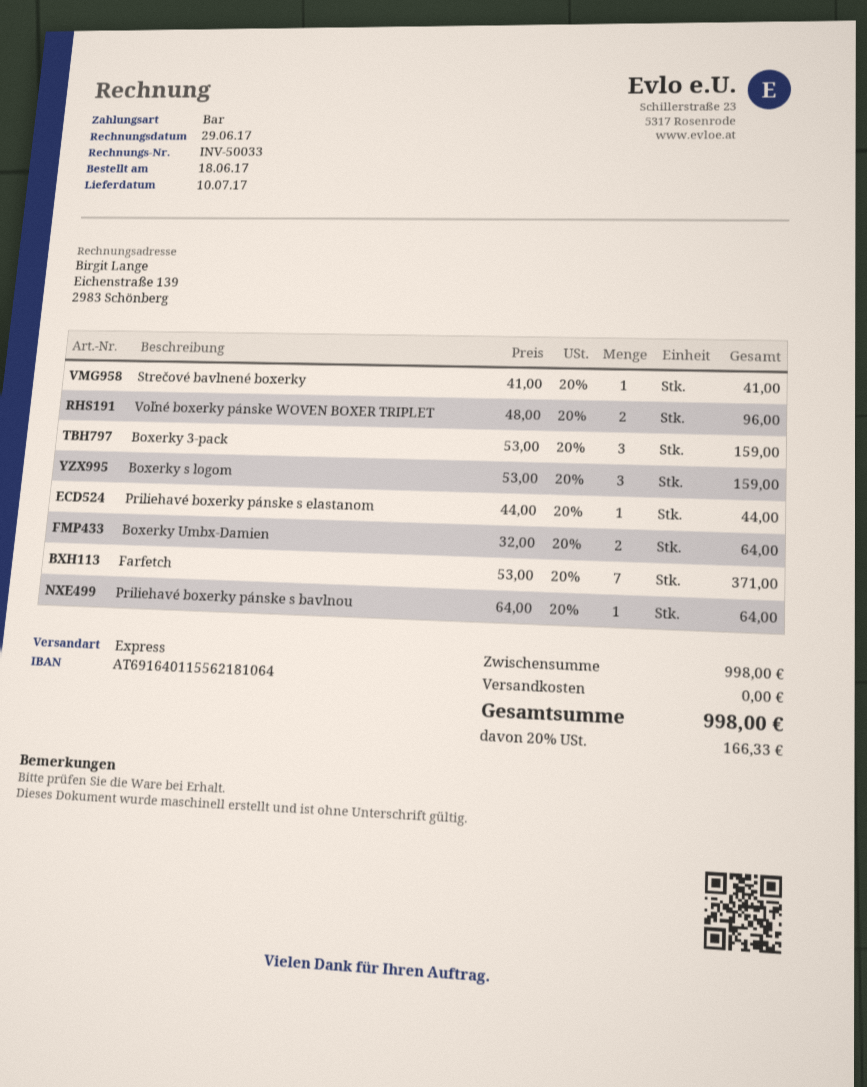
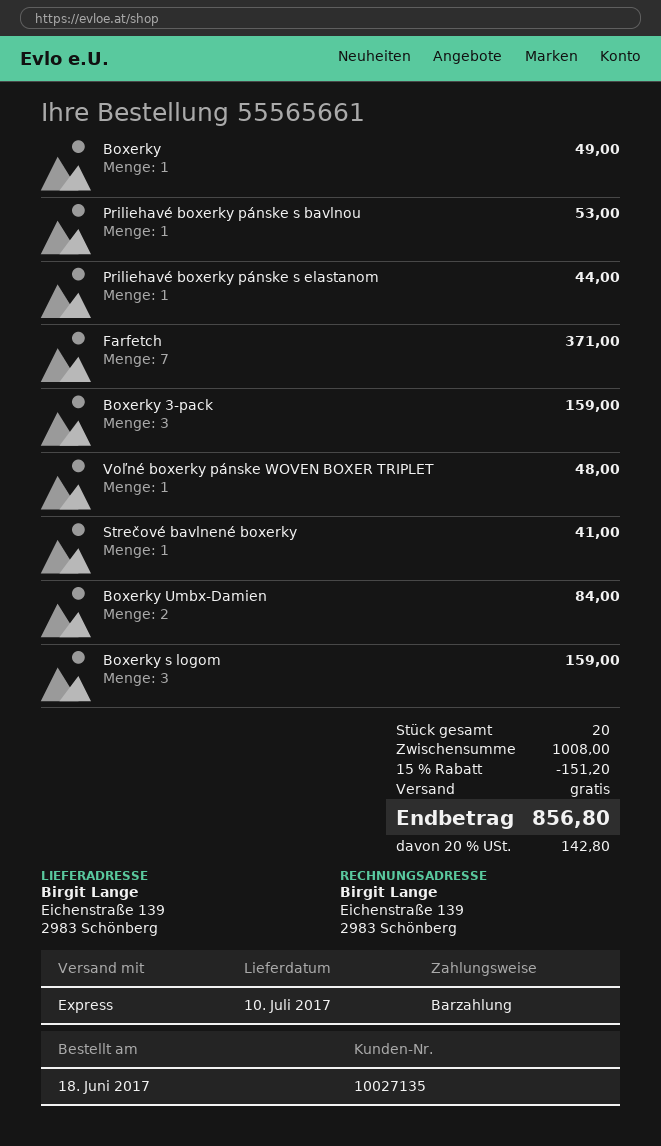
Voľné boxerky pánske WOVEN BOXER TRIPLET: 2 for 96.00 -> 1 for 48.00
Boxerky Umbx-Damien: 2 for 64.00 -> 2 for 84.00
Priliehavé boxerky pánske s bavlnou: 1 for 64.00 -> 1 for 53.00
Boxerky: none -> 1 for 49.00
subtotal: 998.00 -> 1008.00
discount: none -> 15% = 151.20
tax: 20% = 166.33 -> 20% = 142.80
total: 998.00 -> 856.80

